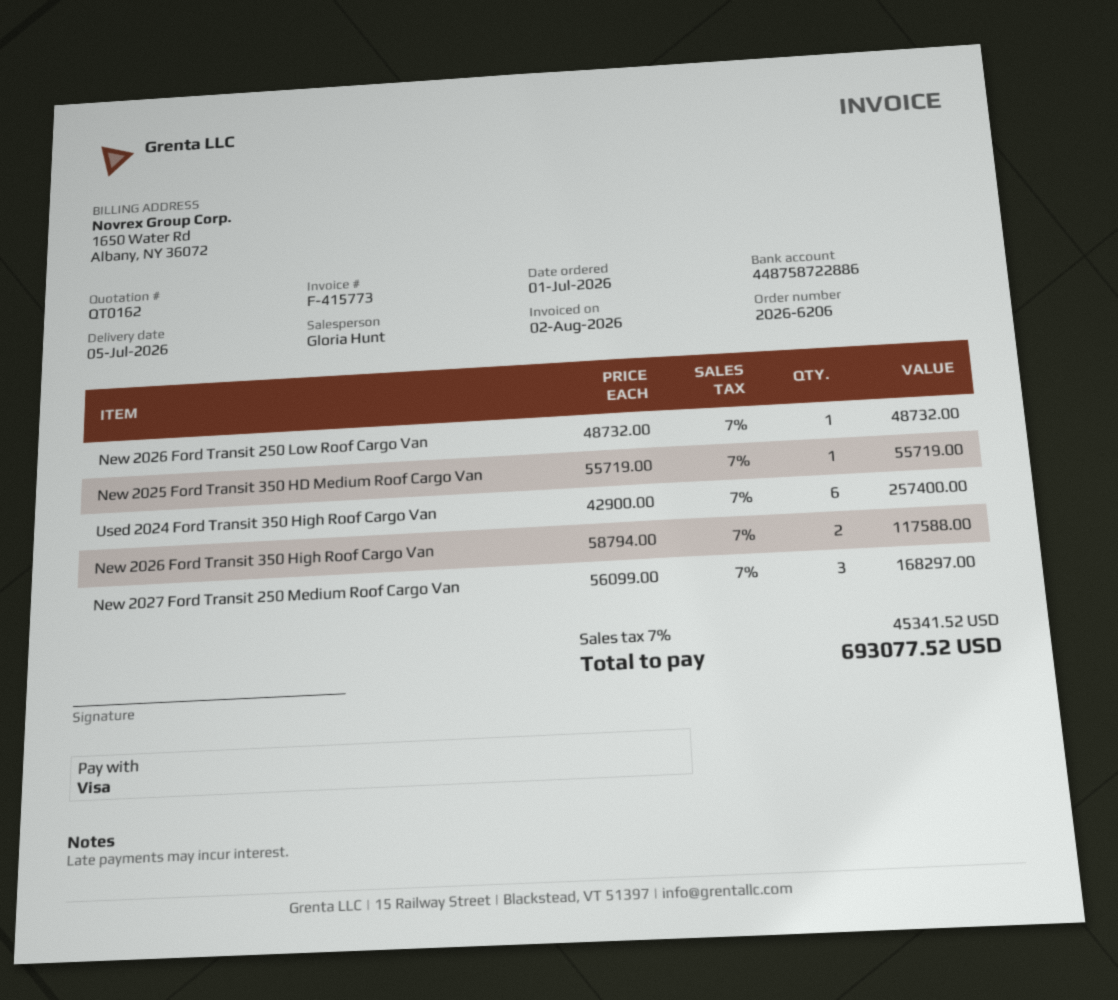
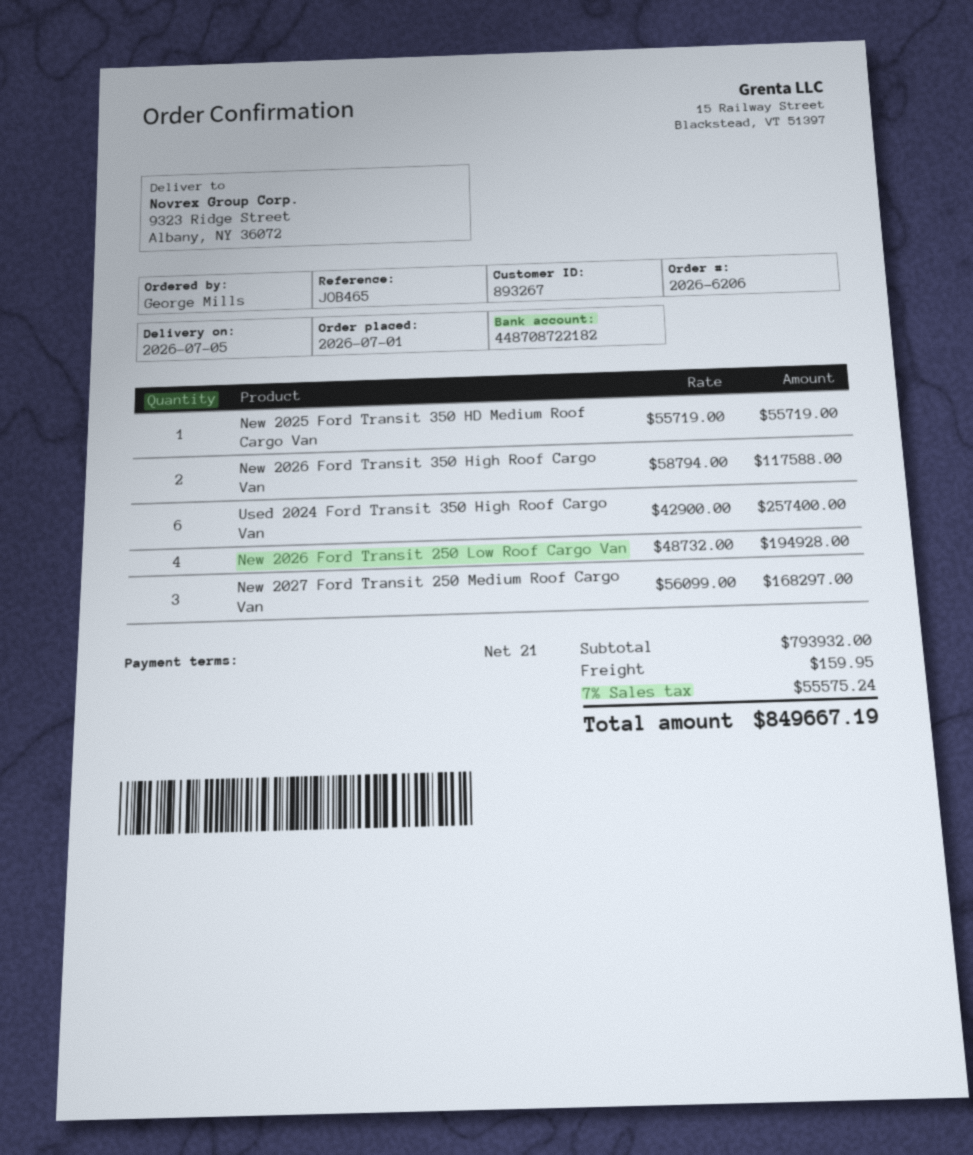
bank account: 448758722886 -> 448708722182
New 2026 Ford Transit 250 Low Roof Cargo Van: 1 x 48732.00 = 48732.00 -> 4 x 48732.00 = 194928.00
shipping: none -> 159.95
tax: 7% = 45341.52 -> 7% = 55575.24
total: 693077.52 -> 849667.19

